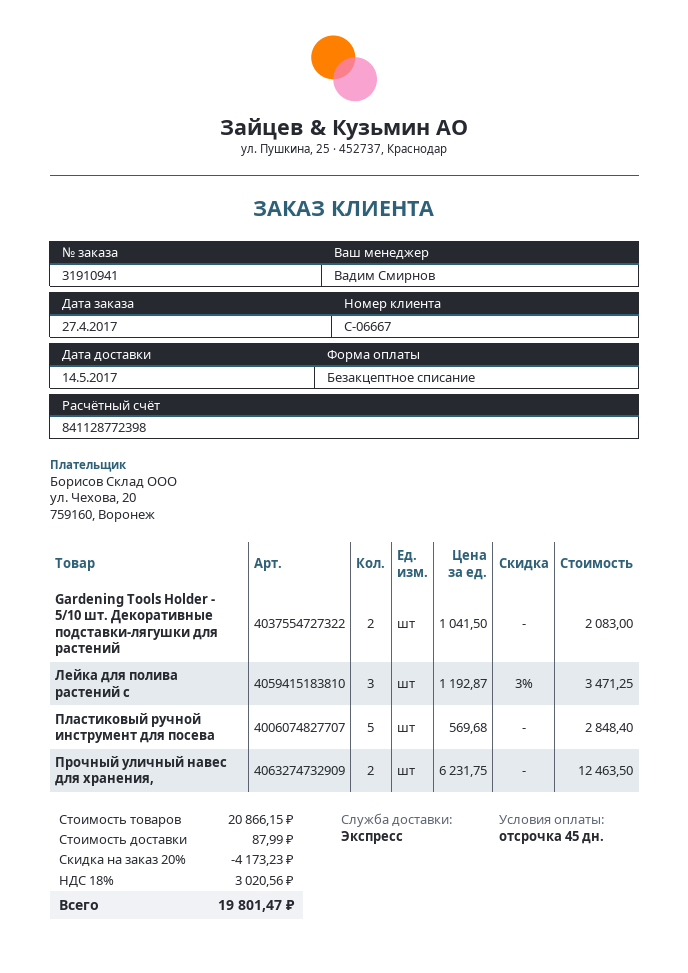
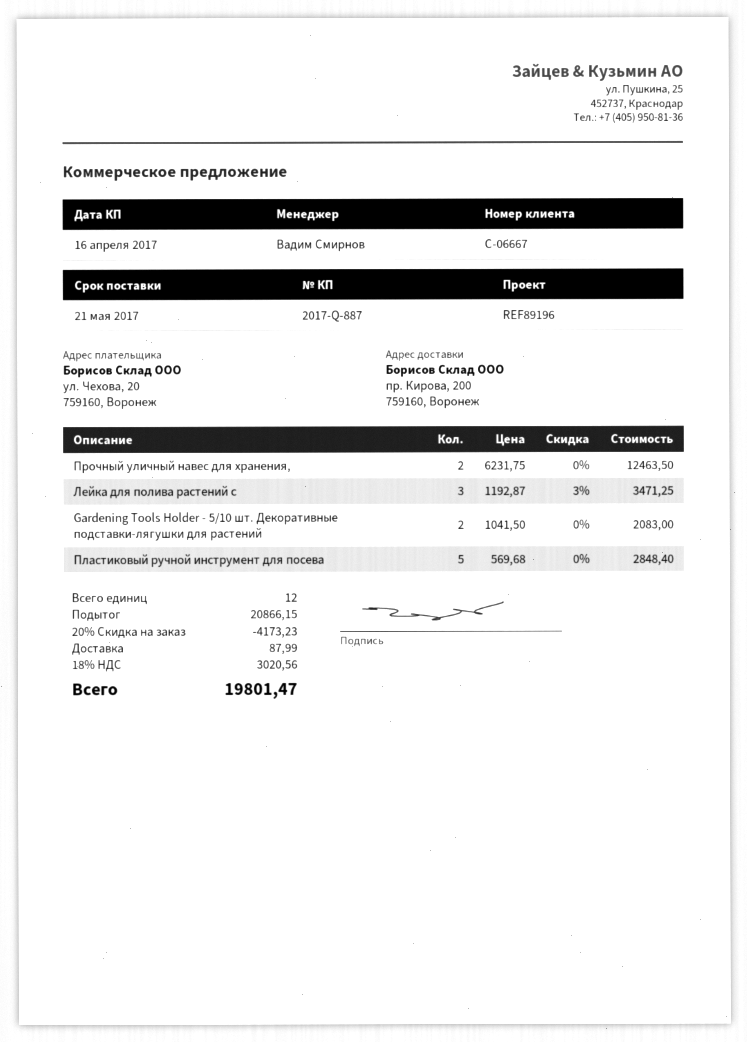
delivery date: 2017-05-14 -> 2017-05-21

